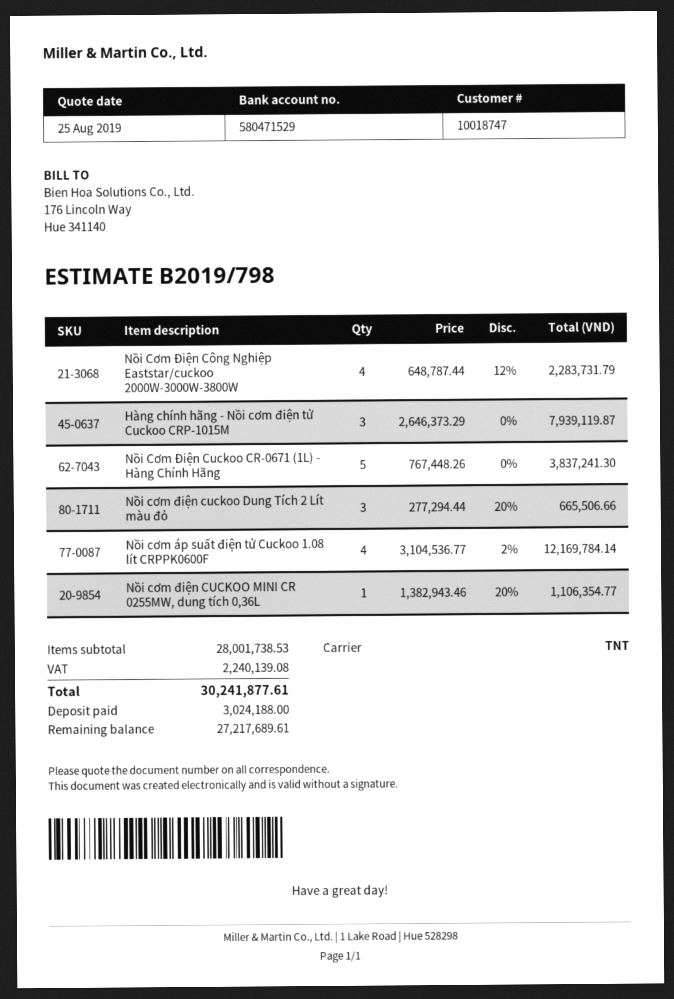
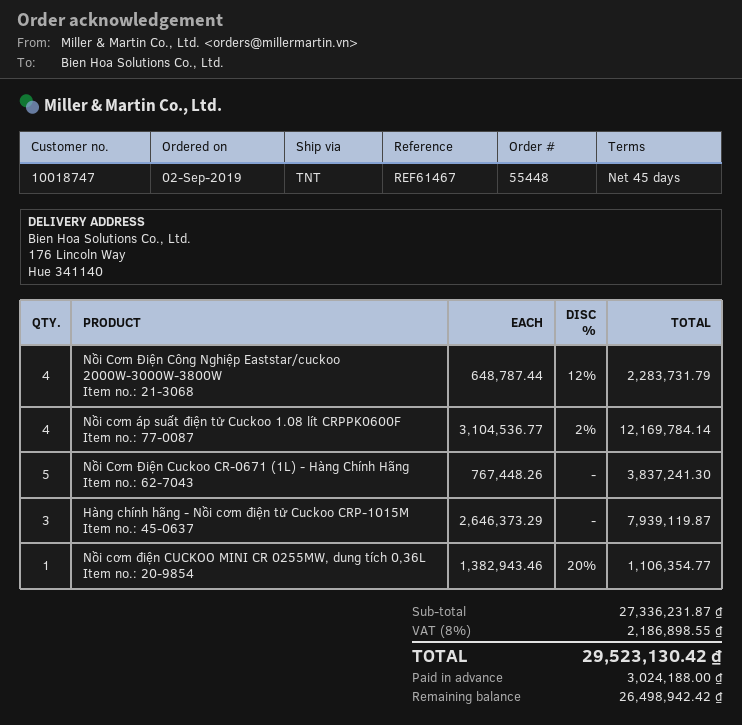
Nồi cơm điện cuckoo Dung Tích 2 Lít màu đỏ: 3 x 277294.44 - 20% = 665506.66 -> none
subtotal: 28001738.53 -> 27336231.87
tax: 2240139.08 -> 2186898.55
total: 30241877.61 -> 29523130.42
balance: 27217689.61 -> 26498942.42

